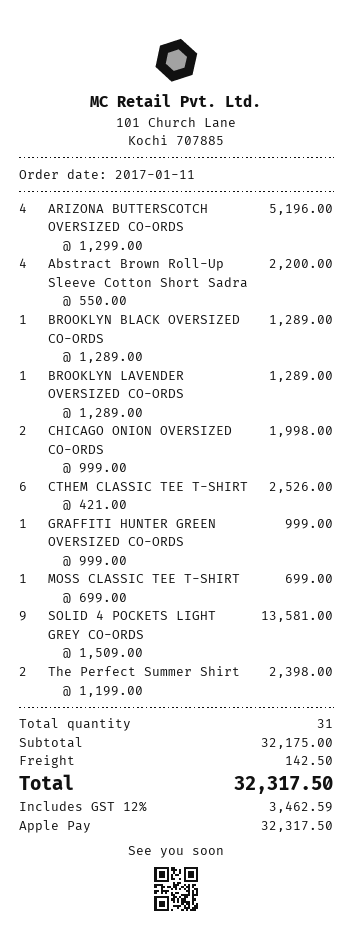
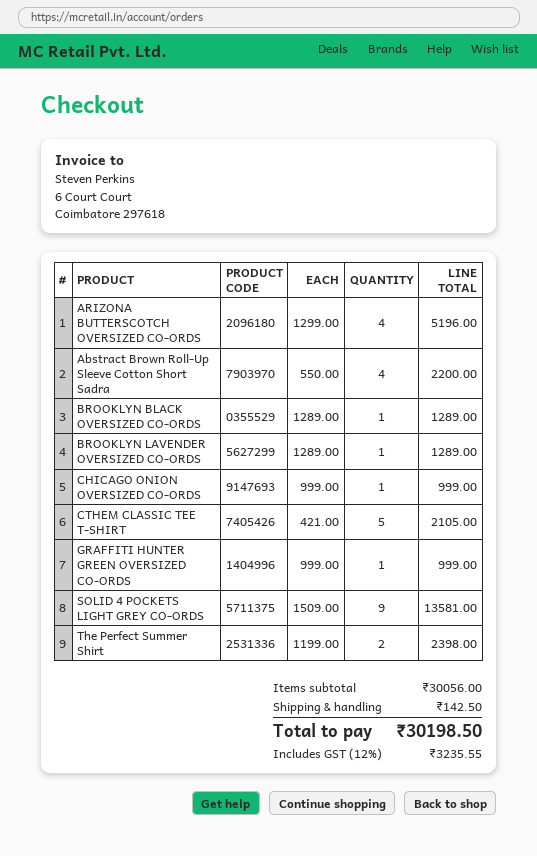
CHICAGO ONION OVERSIZED CO-ORDS: 2 x 999.00 = 1998.00 -> 1 x 999.00 = 999.00
CTHEM CLASSIC TEE T-SHIRT: 6 x 421.00 = 2526.00 -> 5 x 421.00 = 2105.00
MOSS CLASSIC TEE T-SHIRT: 1 x 699.00 = 699.00 -> none
subtotal: 32175.00 -> 30056.00
tax: 12% = 3462.59 -> 12% = 3235.55
total: 32317.50 -> 30198.50

